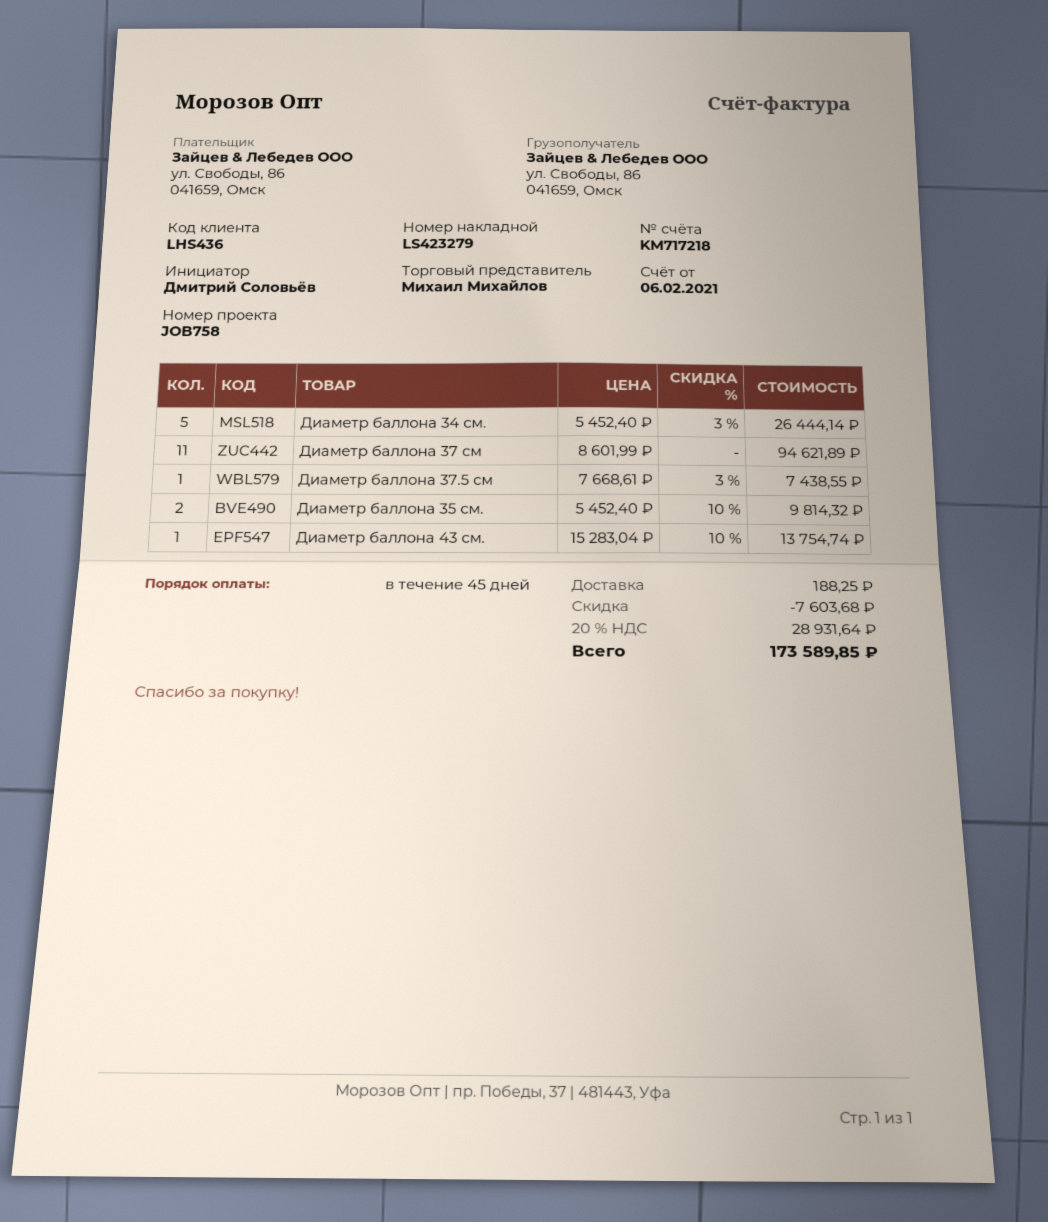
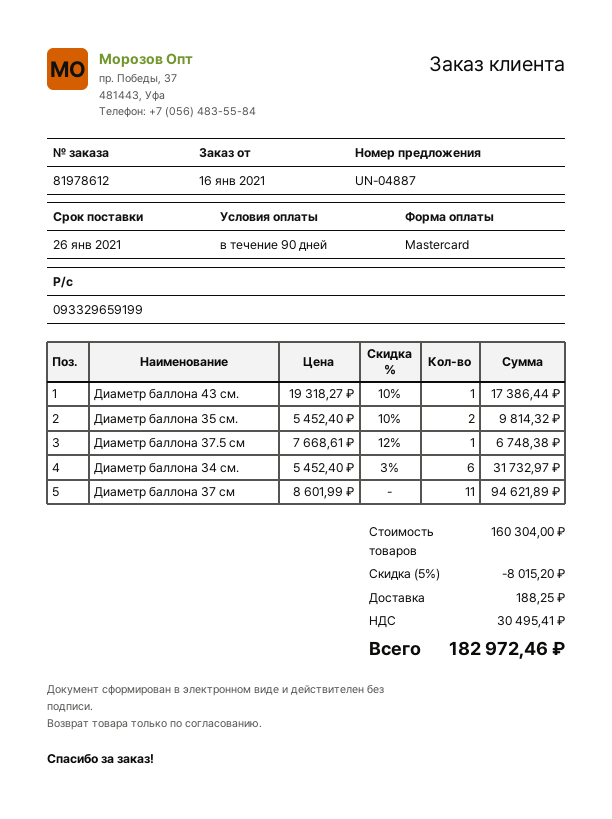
payment terms: 45 days -> 90 days
Диаметр баллона 34 см.: 5 x 5452.40 - 3% = 26444.14 -> 6 x 5452.40 - 3% = 31732.97
Диаметр баллона 37.5 см: 1 x 7668.61 - 3% = 7438.55 -> 1 x 7668.61 - 12% = 6748.38
Диаметр баллона 43 см.: 1 x 15283.04 - 10% = 13754.74 -> 1 x 19318.27 - 10% = 17386.44
discount: 7603.68 -> 8015.20
tax: 28931.64 -> 30495.41
total: 173589.85 -> 182972.46

